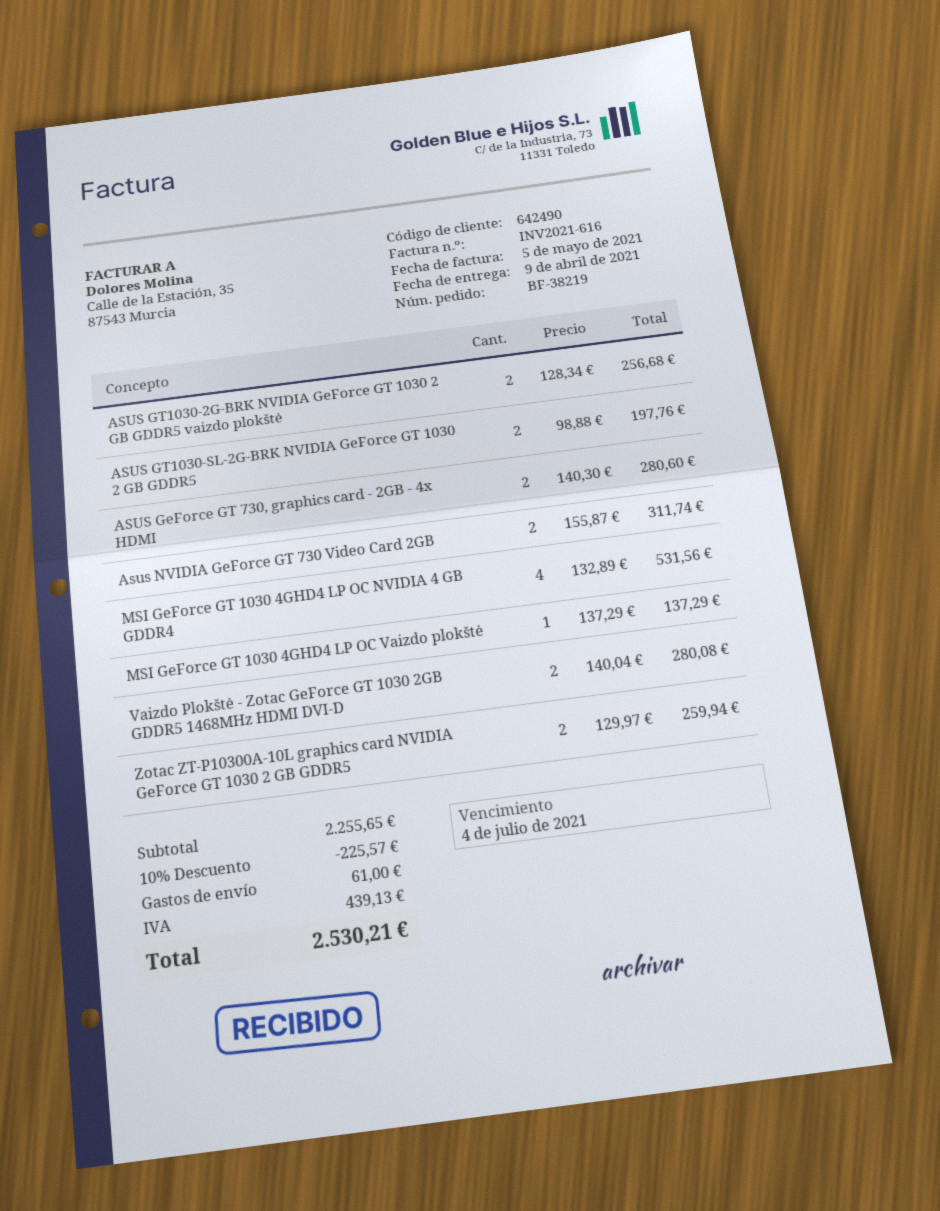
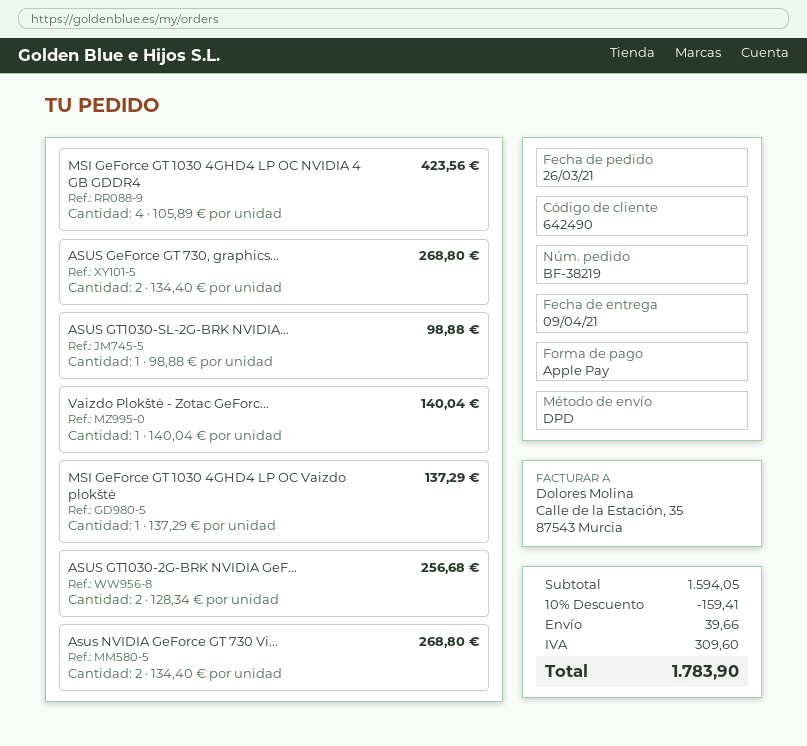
ASUS GT1030-SL-2G-BRK NVIDIA GeForce GT 1030 2 GB GDDR5: 2 x 98.88 = 197.76 -> 1 x 98.88 = 98.88
ASUS GeForce GT 730, graphics card - 2GB - 4x HDMI: 2 x 140.30 = 280.60 -> 2 x 134.40 = 268.80
Asus NVIDIA GeForce GT 730 Video Card 2GB: 2 x 155.87 = 311.74 -> 2 x 134.40 = 268.80
MSI GeForce GT 1030 4GHD4 LP OC NVIDIA 4 GB GDDR4: 4 x 132.89 = 531.56 -> 4 x 105.89 = 423.56
Vaizdo Plokštė - Zotac GeForce GT 1030 2GB GDDR5 1468MHz HDMI DVI-D: 2 x 140.04 = 280.08 -> 1 x 140.04 = 140.04
Zotac ZT-P10300A-10L graphics card NVIDIA GeForce GT 1030 2 GB GDDR5: 2 x 129.97 = 259.94 -> none
subtotal: 2255.65 -> 1594.05
discount: 10% = 225.57 -> 10% = 159.41
shipping: 61.00 -> 39.66
tax: 439.13 -> 309.60
total: 2530.21 -> 1783.90

